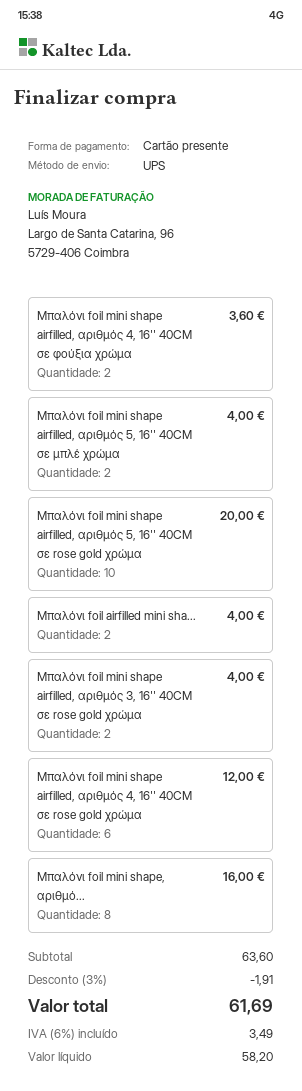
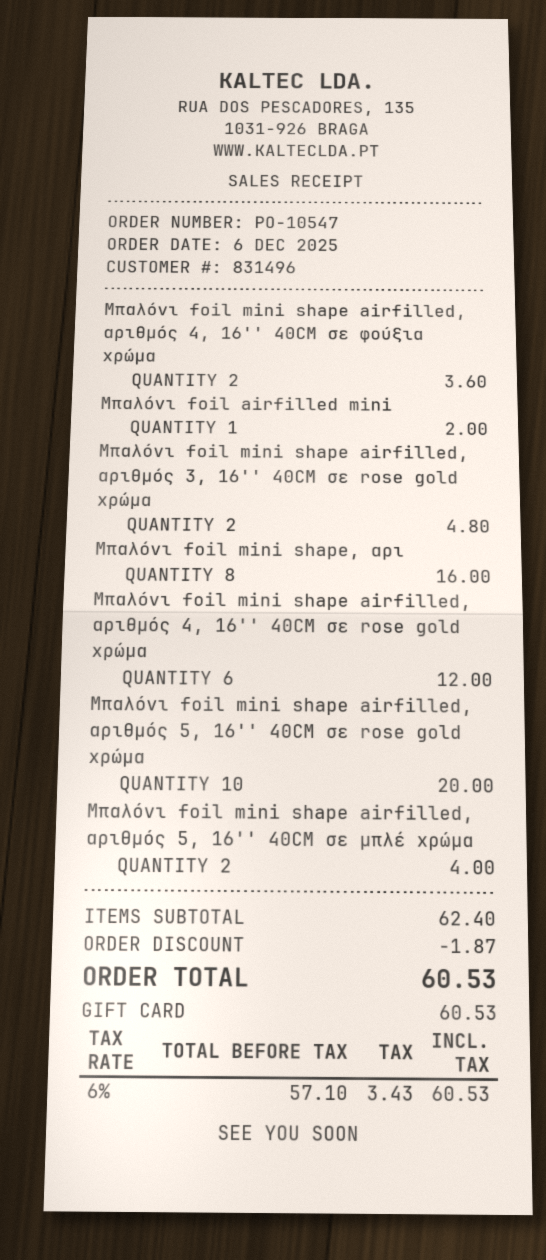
Μπαλόνι foil airfilled mini sha...: 2 for 4.00 -> 1 for 2.00
Μπαλόνι foil mini shape airfilled, αριθμός 3, 16'' 40CM σε rose gold χρώμα: 2 for 4.00 -> 2 for 4.80
subtotal: 63.60 -> 62.40
discount: 1.91 -> 1.87
net: 58.20 -> 57.10
tax: 6% = 3.49 -> 6% = 3.43
total: 61.69 -> 60.53

